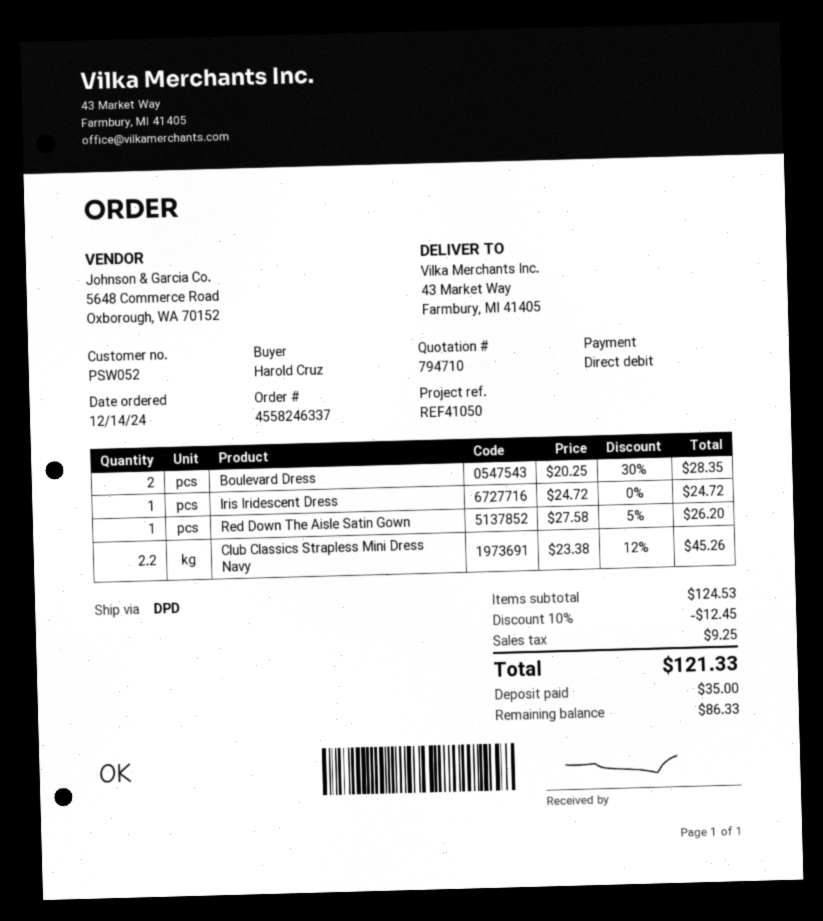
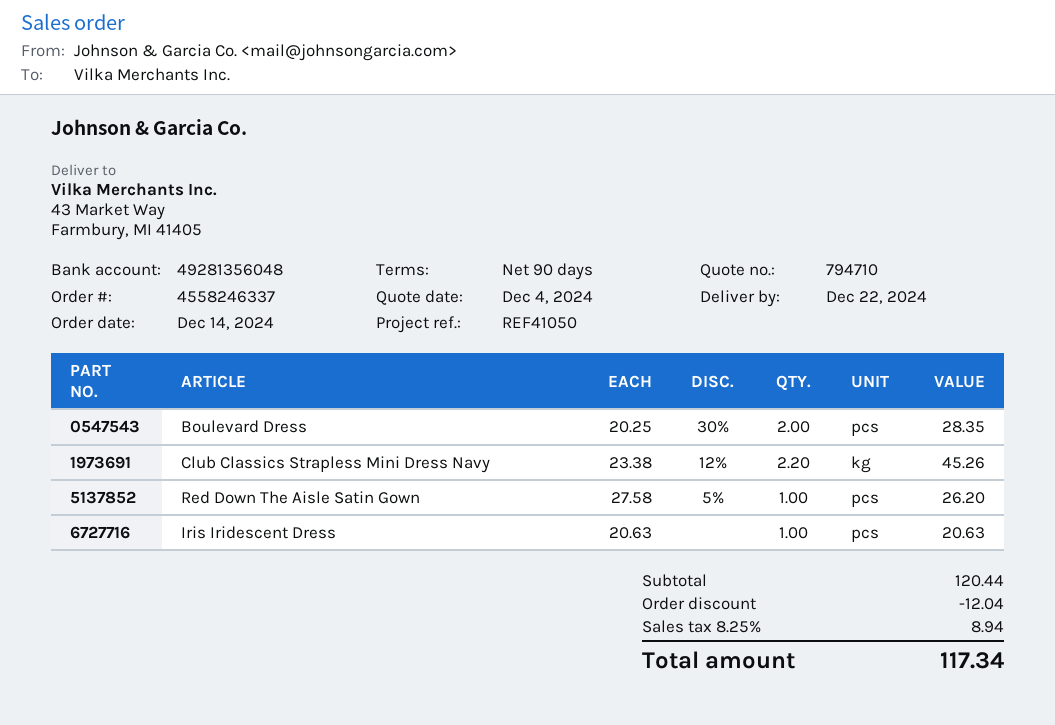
Iris Iridescent Dress: 1 x 24.72 = 24.72 -> 1 x 20.63 = 20.63
subtotal: 124.53 -> 120.44
discount: 12.45 -> 12.04
tax: 9.25 -> 8.94
total: 121.33 -> 117.34

